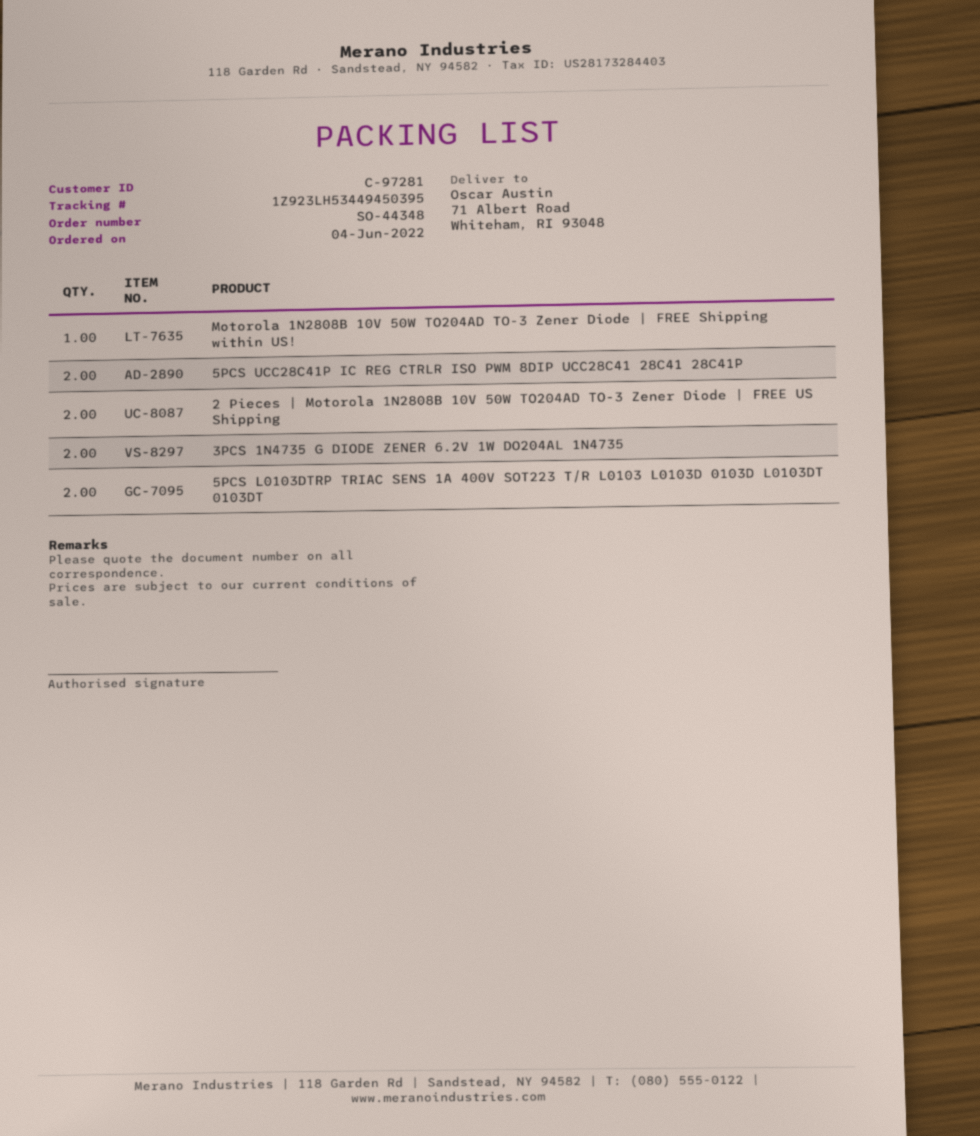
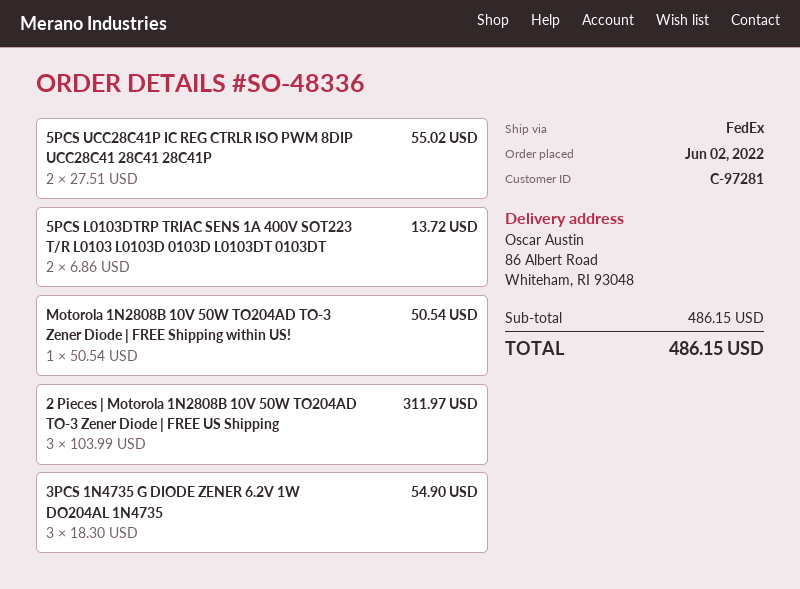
order number: SO-44348 -> SO-48336
order date: 2022-06-04 -> 2022-06-02
ship to: 71 Albert Road, Whiteham, RI 93048 -> 86 Albert Road, Whiteham, RI 93048
2 Pieces | Motorola 1N2808B 10V 50W TO204AD TO-3 Zener Diode | FREE US Shipping: 2 -> 3
3PCS 1N4735 G DIODE ZENER 6.2V 1W DO204AL 1N4735: 2 -> 3

